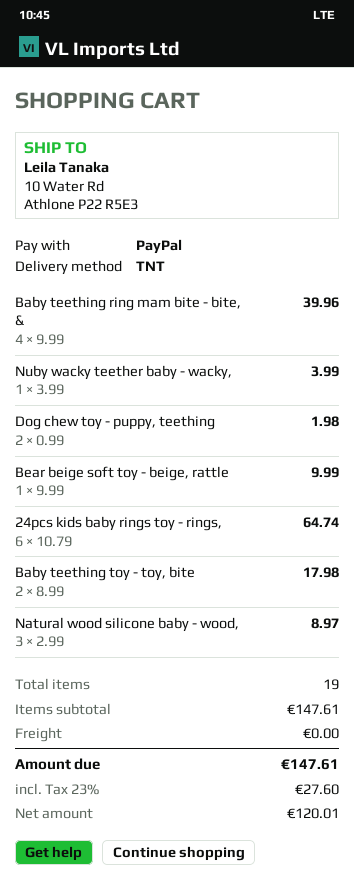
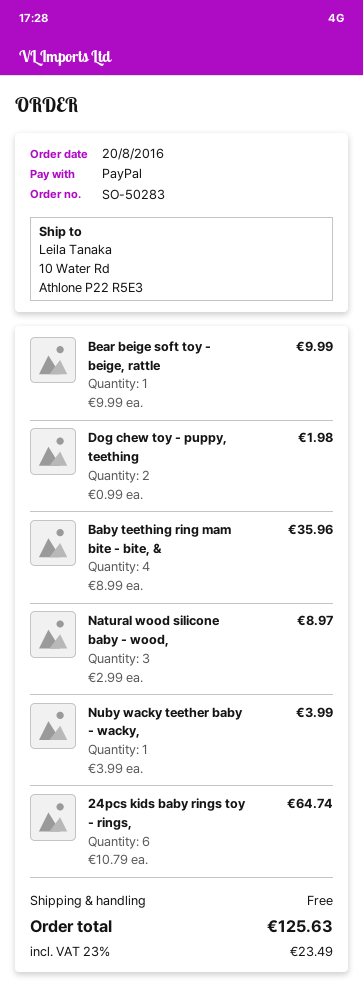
Baby teething ring mam bite - bite, &: 4 x 9.99 = 39.96 -> 4 x 8.99 = 35.96
Baby teething toy - toy, bite: 2 x 8.99 = 17.98 -> none
tax: 23% = 27.60 -> 23% = 23.49
total: 147.61 -> 125.63

